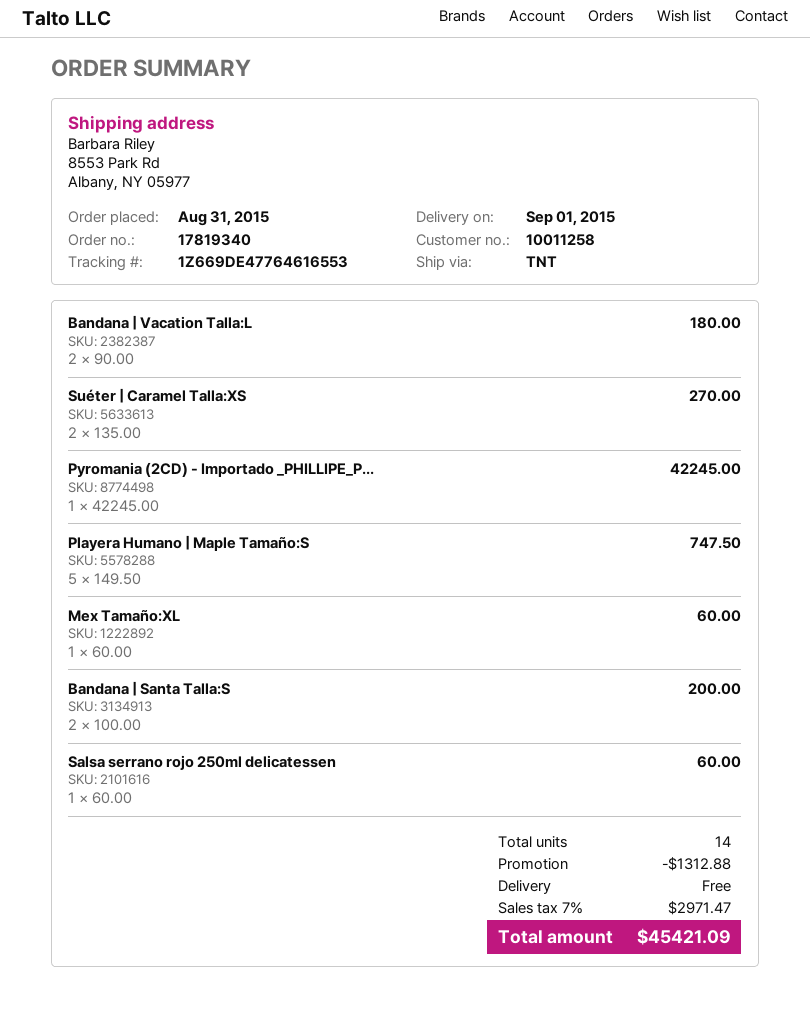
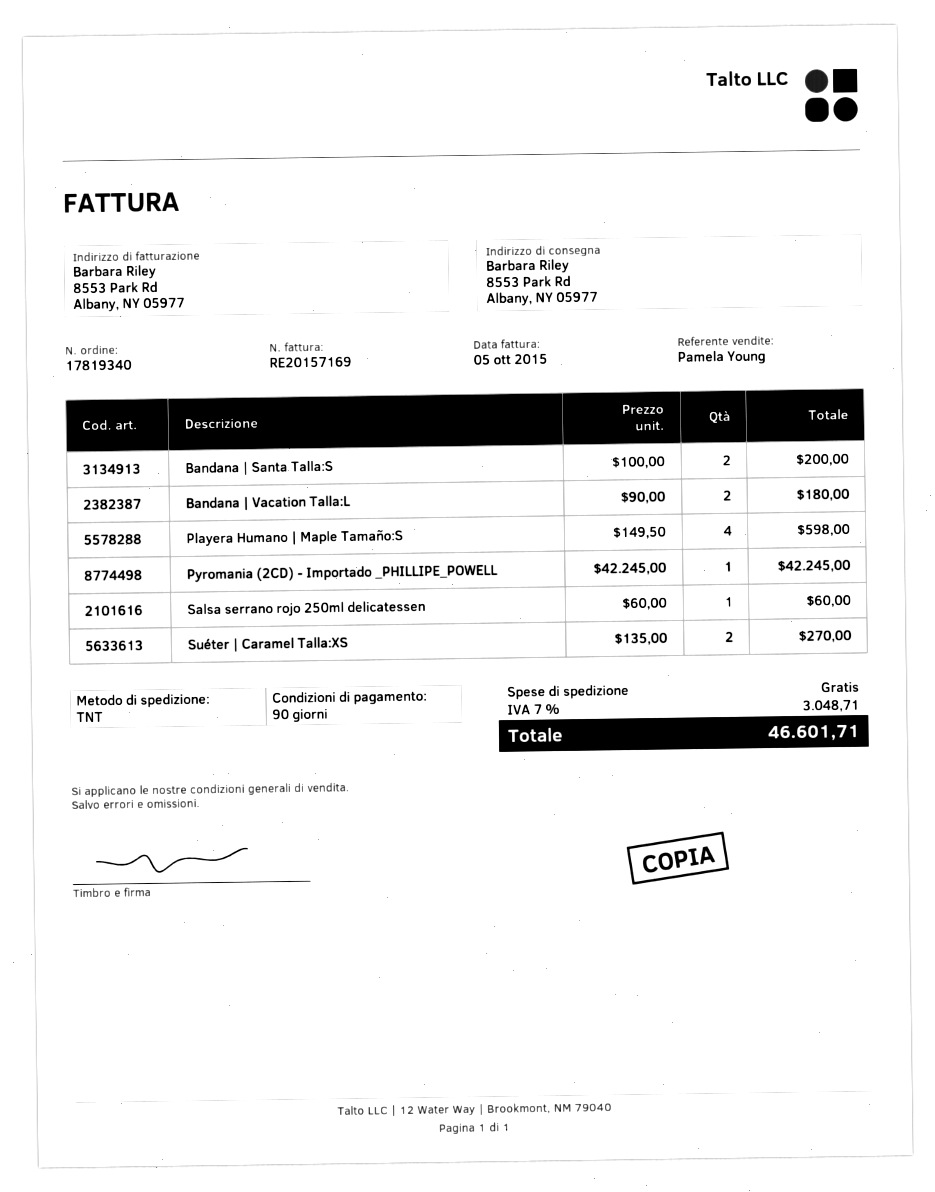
Playera Humano | Maple Tamaño:S: 5 x 149.50 = 747.50 -> 4 x 149.50 = 598.00
Mex Tamaño:XL: 1 x 60.00 = 60.00 -> none
discount: 1312.88 -> none
tax: 7% = 2971.47 -> 7% = 3048.71
total: 45421.09 -> 46601.71

